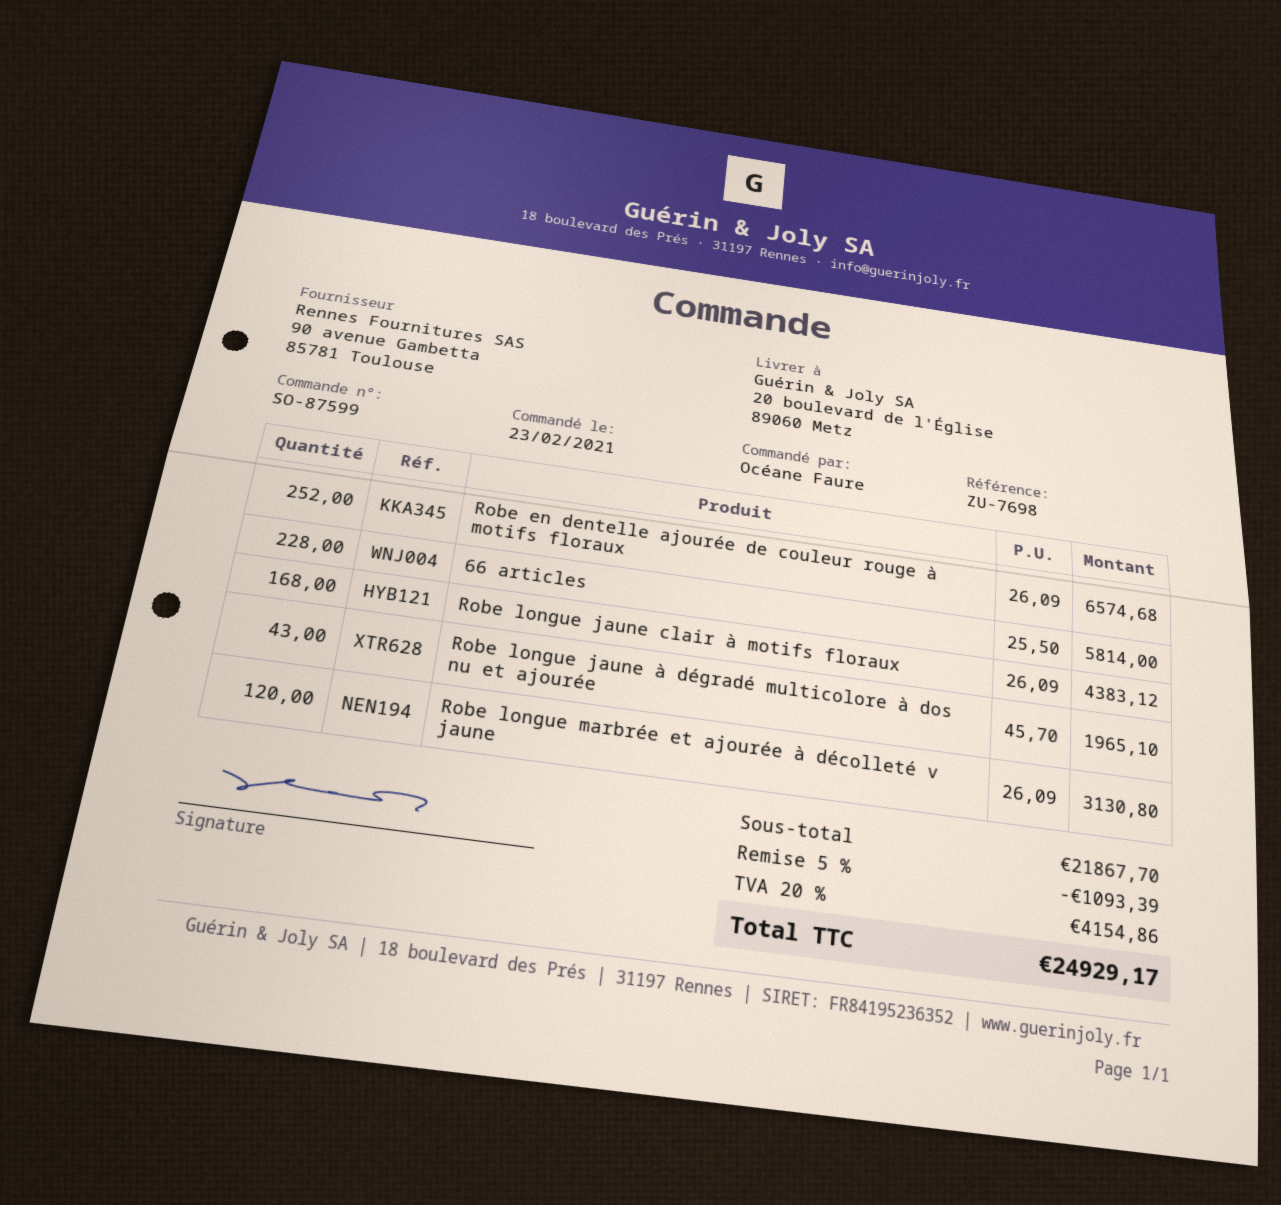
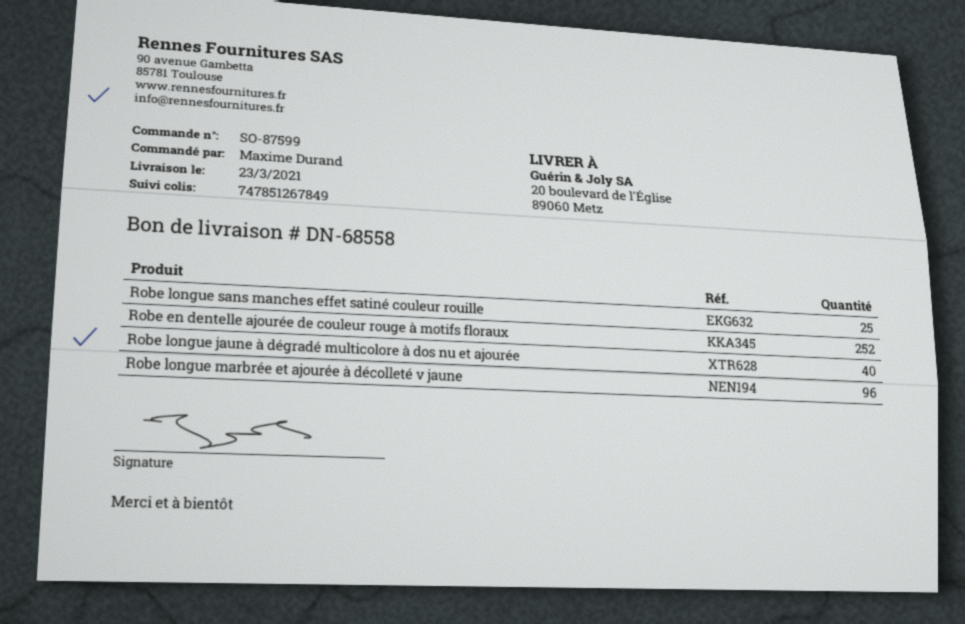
ordered by: Océane Faure -> Maxime Durand
66 articles: 228 -> none
Robe longue jaune clair à motifs floraux: 168 -> none
Robe longue jaune à dégradé multicolore à dos nu et ajourée: 43 -> 40
Robe longue marbrée et ajourée à décolleté v jaune: 120 -> 96
Robe longue sans manches effet satiné couleur rouille: none -> 25

